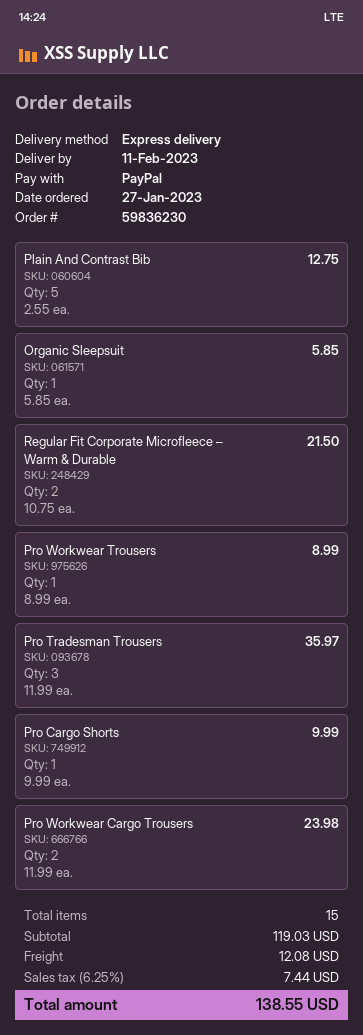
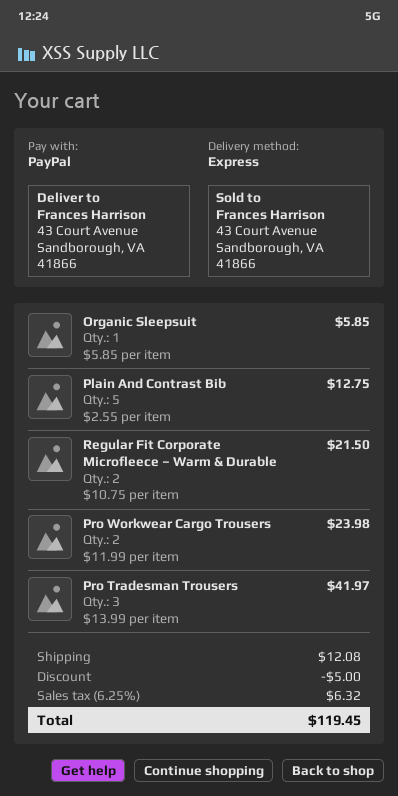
Pro Workwear Trousers: 1 x 8.99 = 8.99 -> none
Pro Tradesman Trousers: 3 x 11.99 = 35.97 -> 3 x 13.99 = 41.97
Pro Cargo Shorts: 1 x 9.99 = 9.99 -> none
discount: none -> 5.00
tax: 6.25% = 7.44 -> 6.25% = 6.32
total: 138.55 -> 119.45

